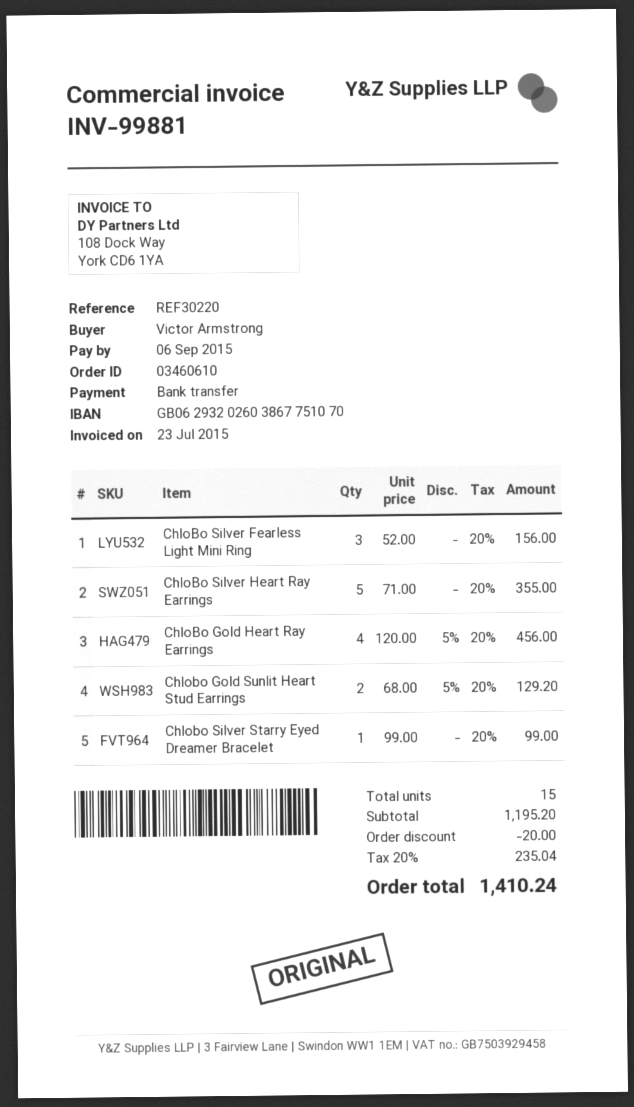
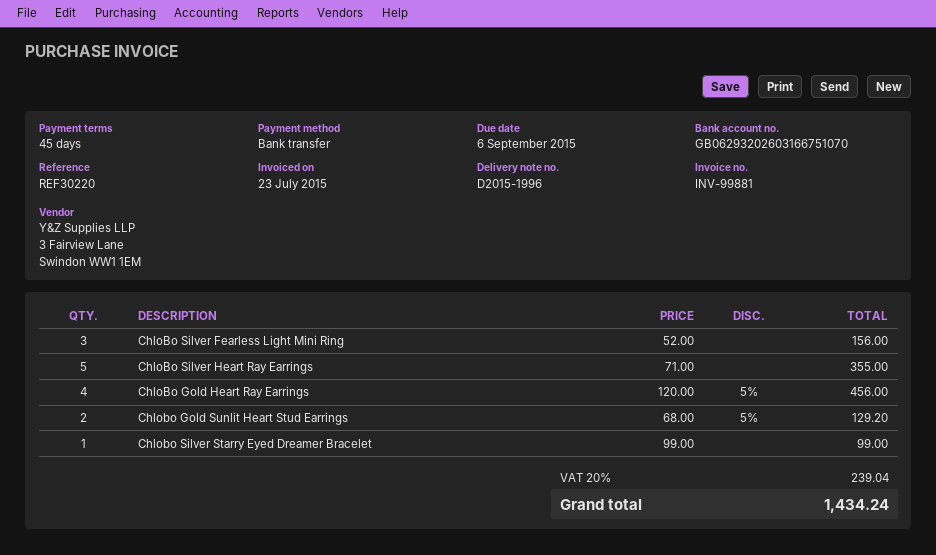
bank account: GB06293202603867751070 -> GB06293202603166751070
discount: 20.00 -> none
tax: 20% = 235.04 -> 20% = 239.04
total: 1410.24 -> 1434.24

